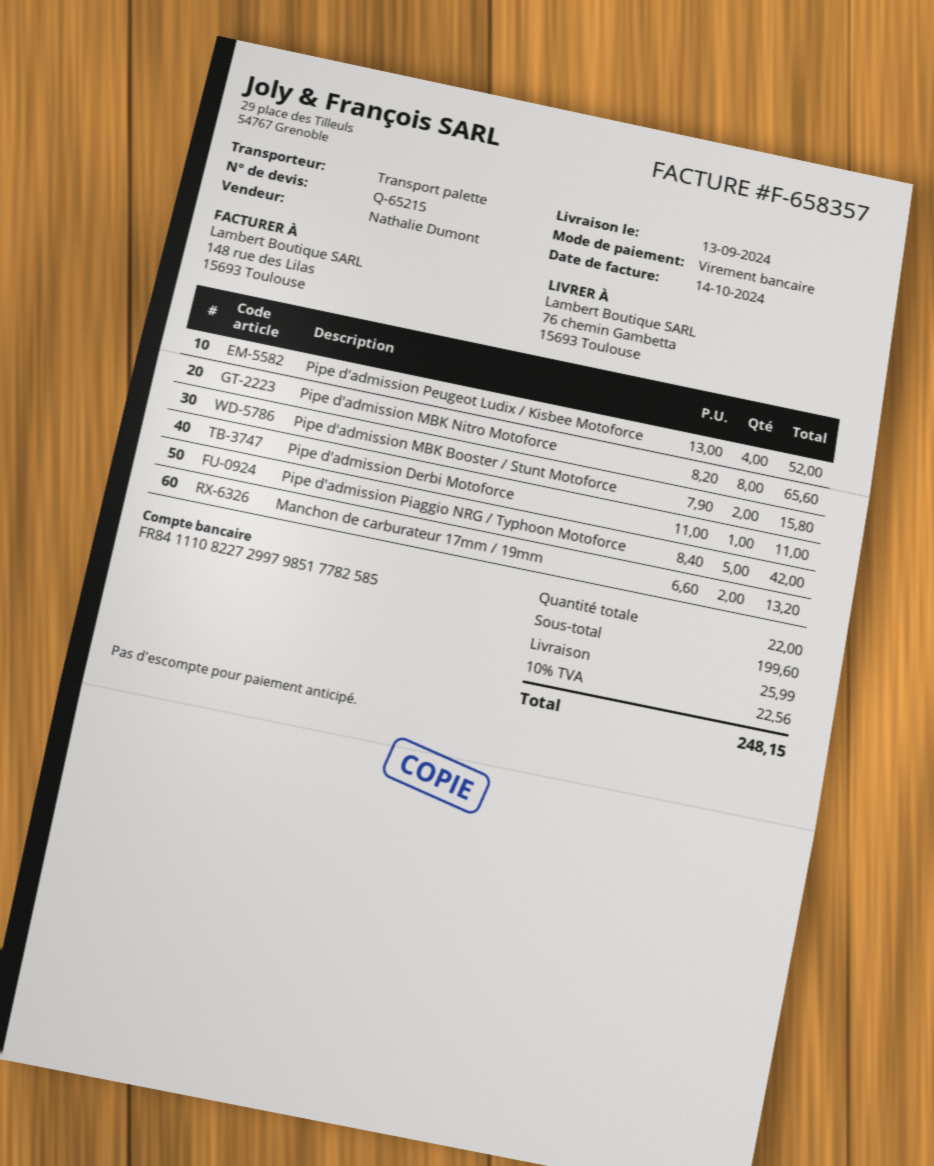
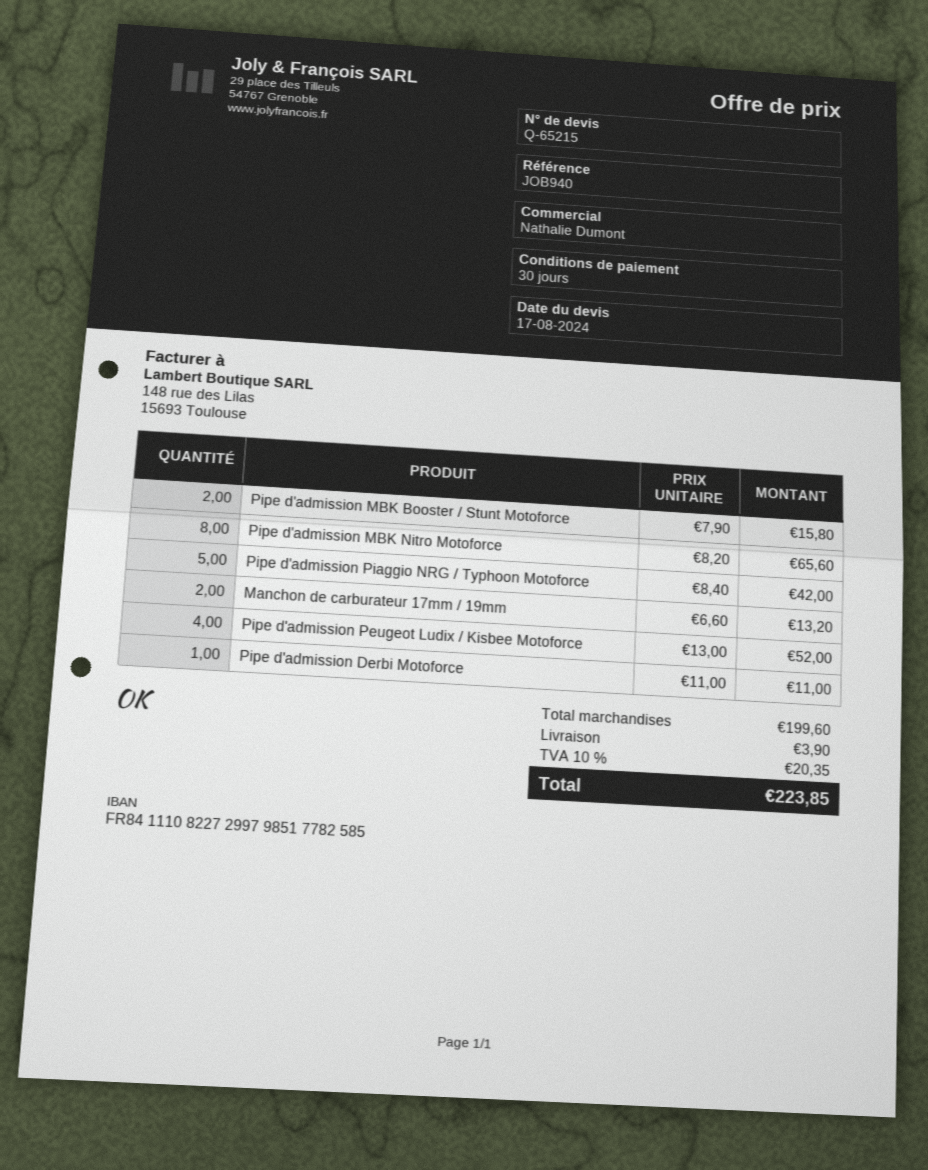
shipping: 25.99 -> 3.90
tax: 10% = 22.56 -> 10% = 20.35
total: 248.15 -> 223.85

